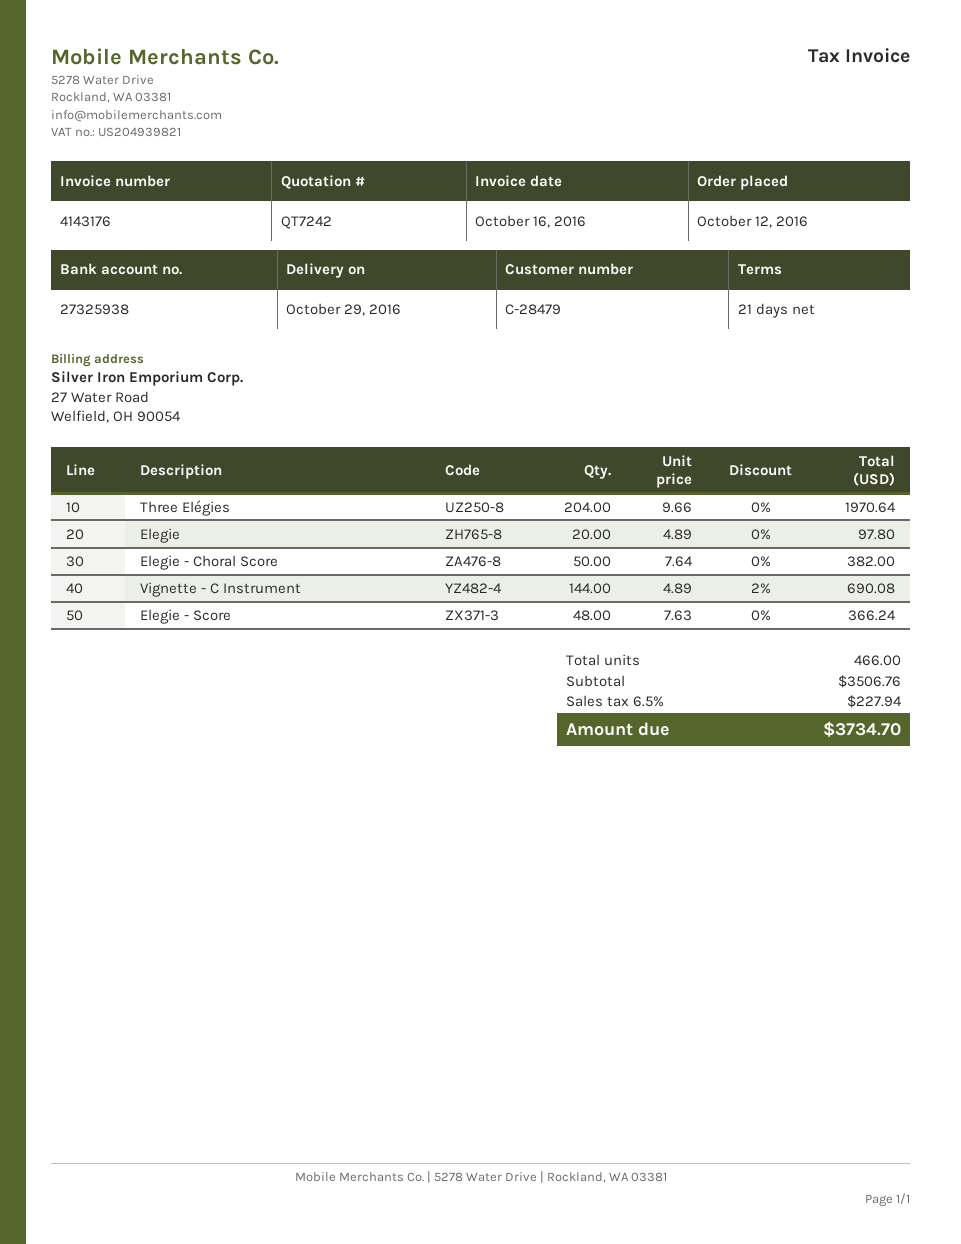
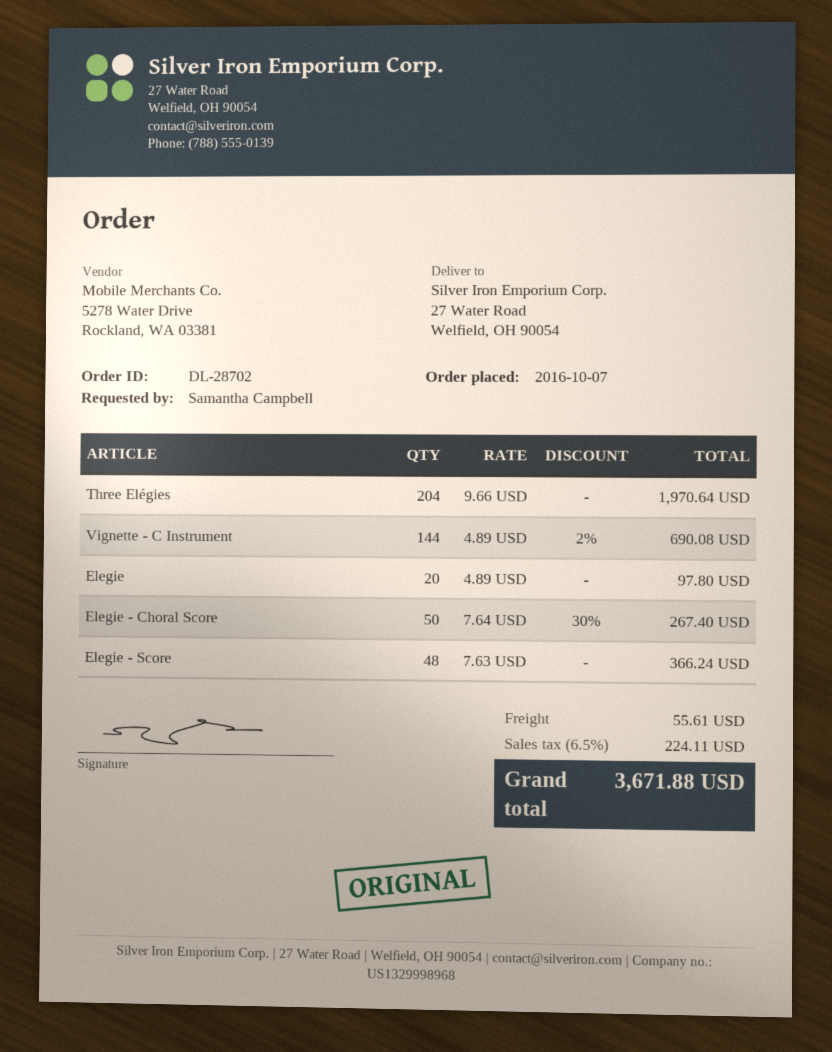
order date: 2016-10-12 -> 2016-10-07
Elegie - Choral Score: 50 x 7.64 = 382.00 -> 50 x 7.64 - 30% = 267.40
shipping: none -> 55.61
tax: 6.5% = 227.94 -> 6.5% = 224.11
total: 3734.70 -> 3671.88

